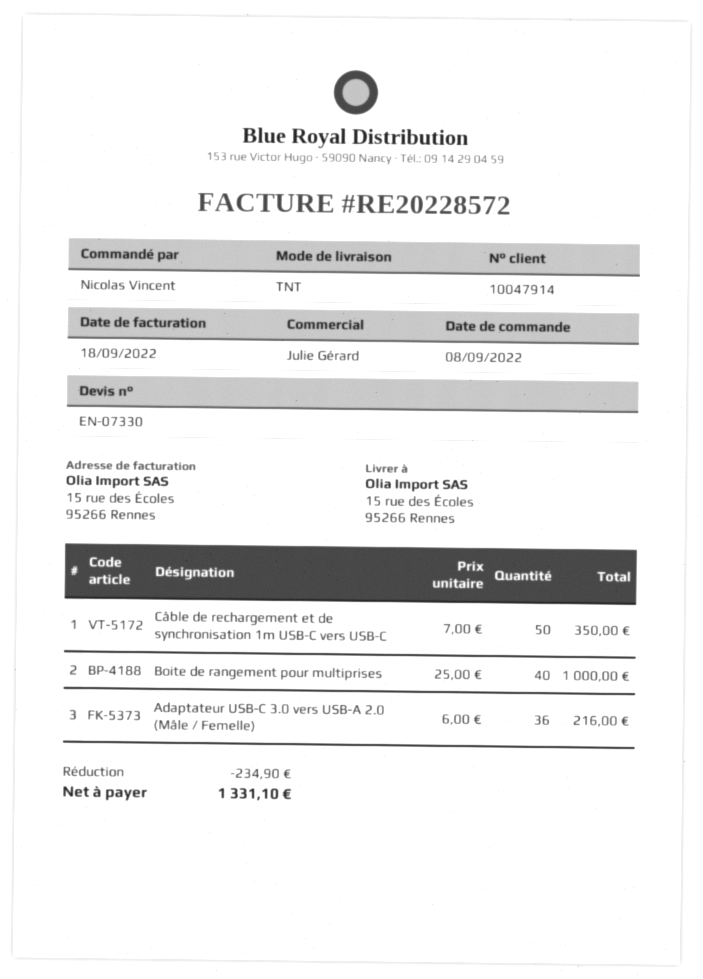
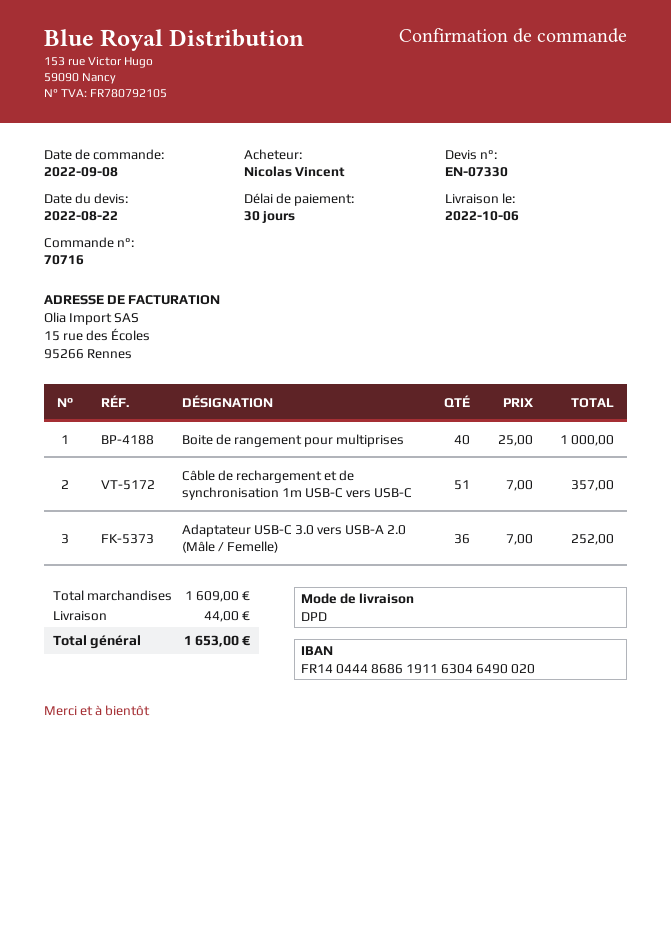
shipping method: TNT -> DPD
Câble de rechargement et de synchronisation 1m USB-C vers USB-C: 50 x 7.00 = 350.00 -> 51 x 7.00 = 357.00
Adaptateur USB-C 3.0 vers USB-A 2.0 (Mâle / Femelle): 36 x 6.00 = 216.00 -> 36 x 7.00 = 252.00
discount: 234.90 -> none
shipping: none -> 44.00
total: 1331.10 -> 1653.00

